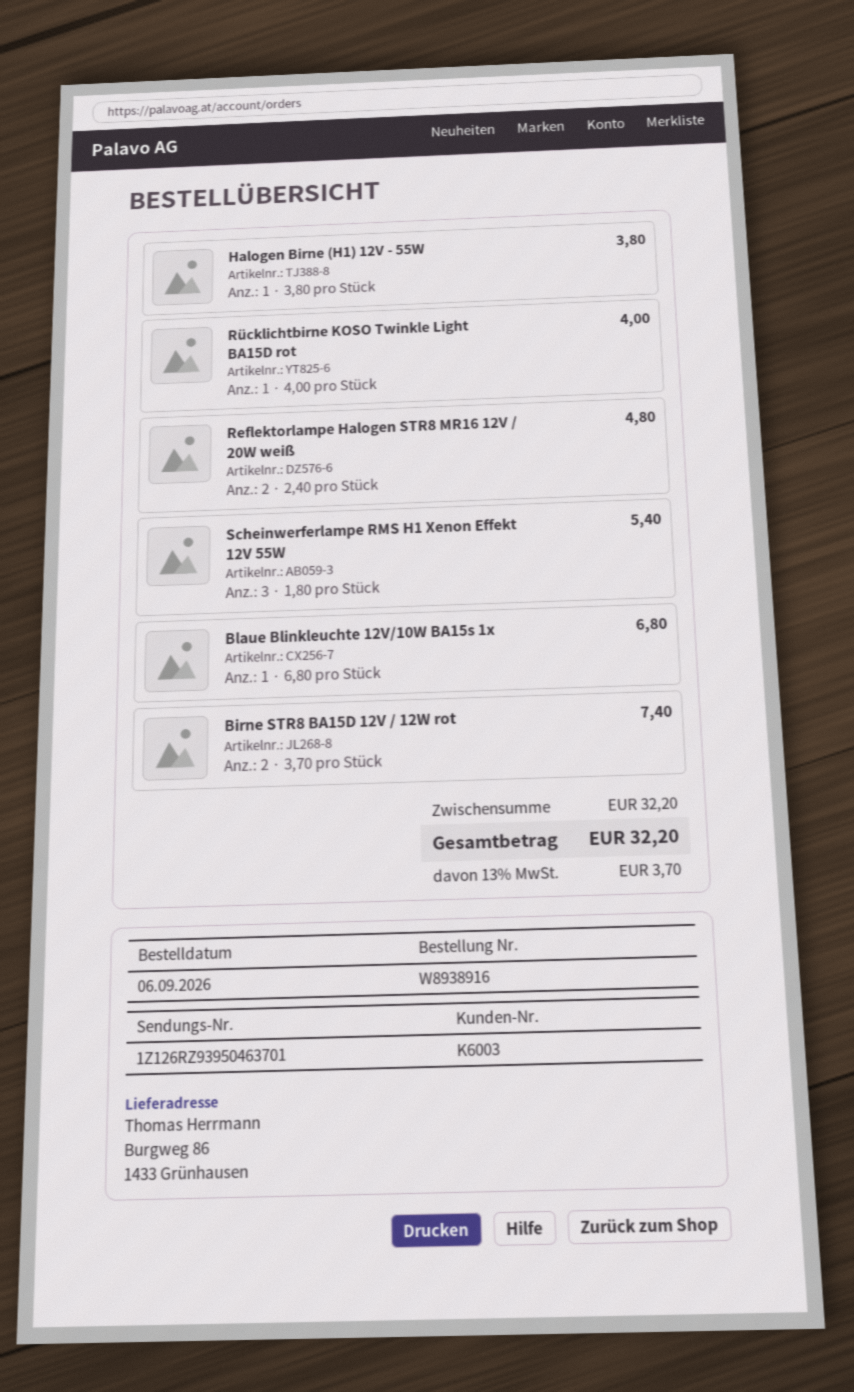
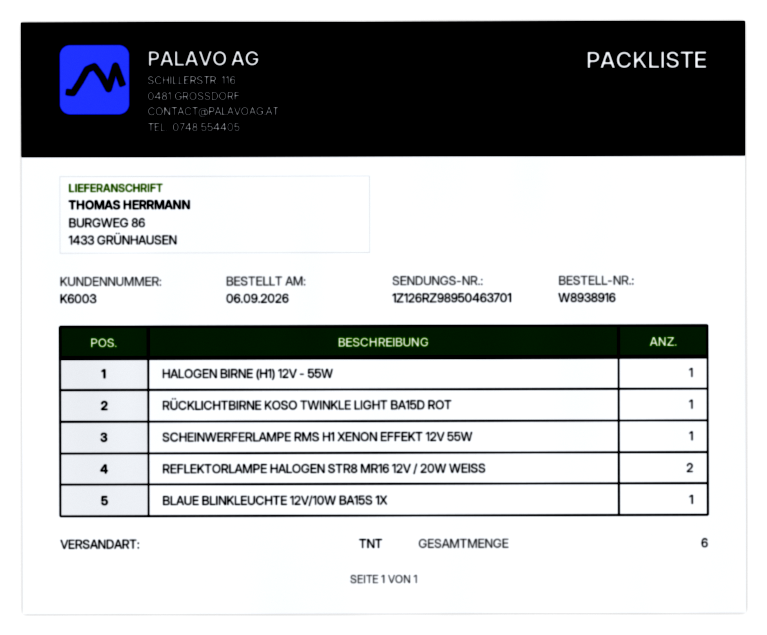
tracking number: 1Z126RZ93950463701 -> 1Z126RZ98950463701
Scheinwerferlampe RMS H1 Xenon Effekt 12V 55W: 3 -> 1
Birne STR8 BA15D 12V / 12W rot: 2 -> none

